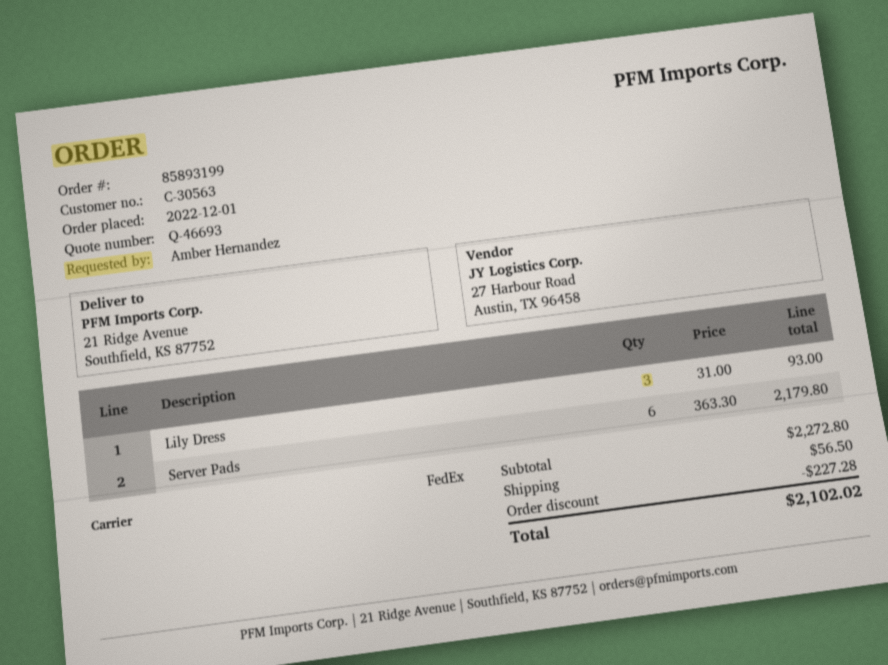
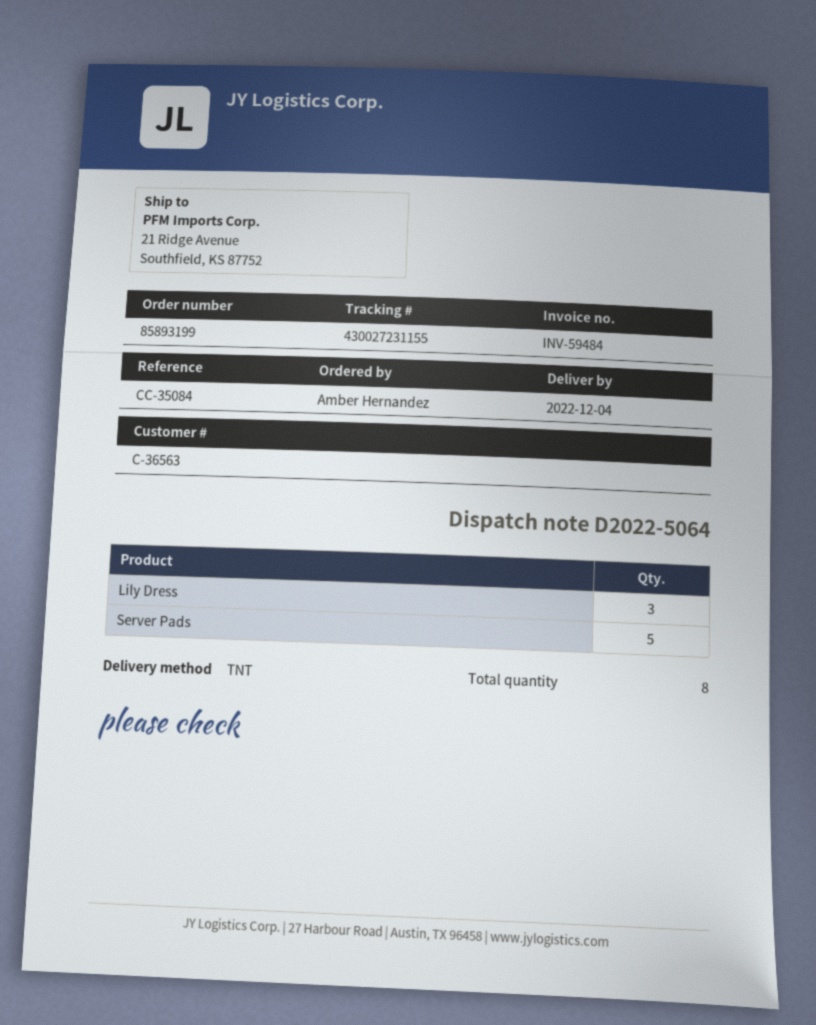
customer number: C-30563 -> C-36563
shipping method: FedEx -> TNT
Server Pads: 6 -> 5

